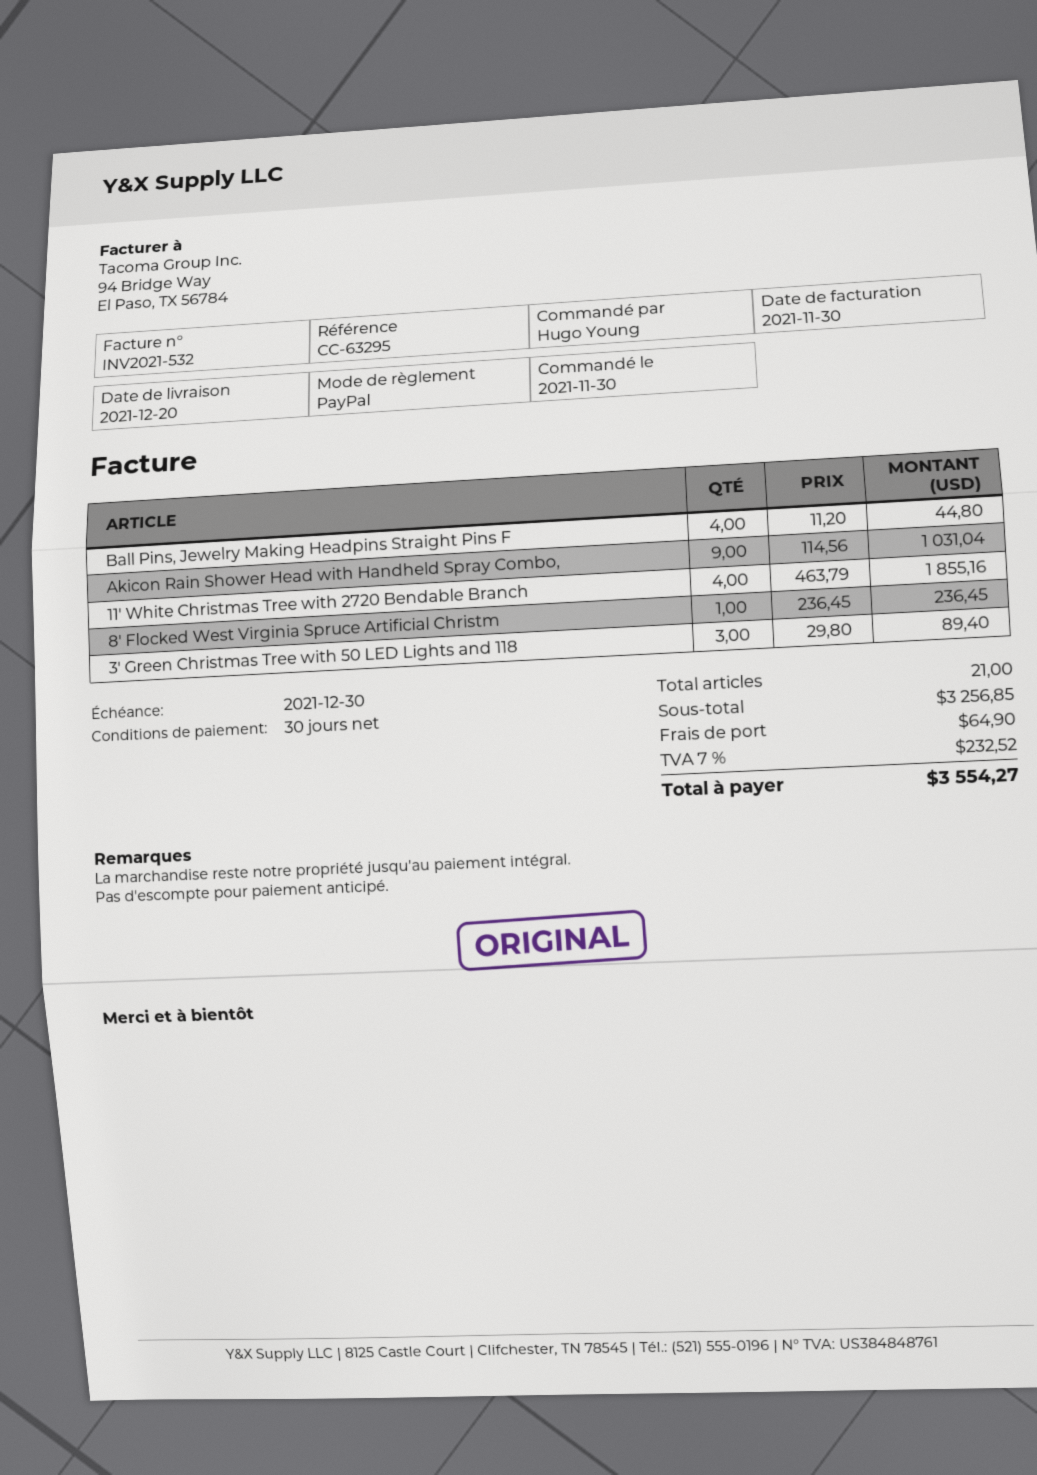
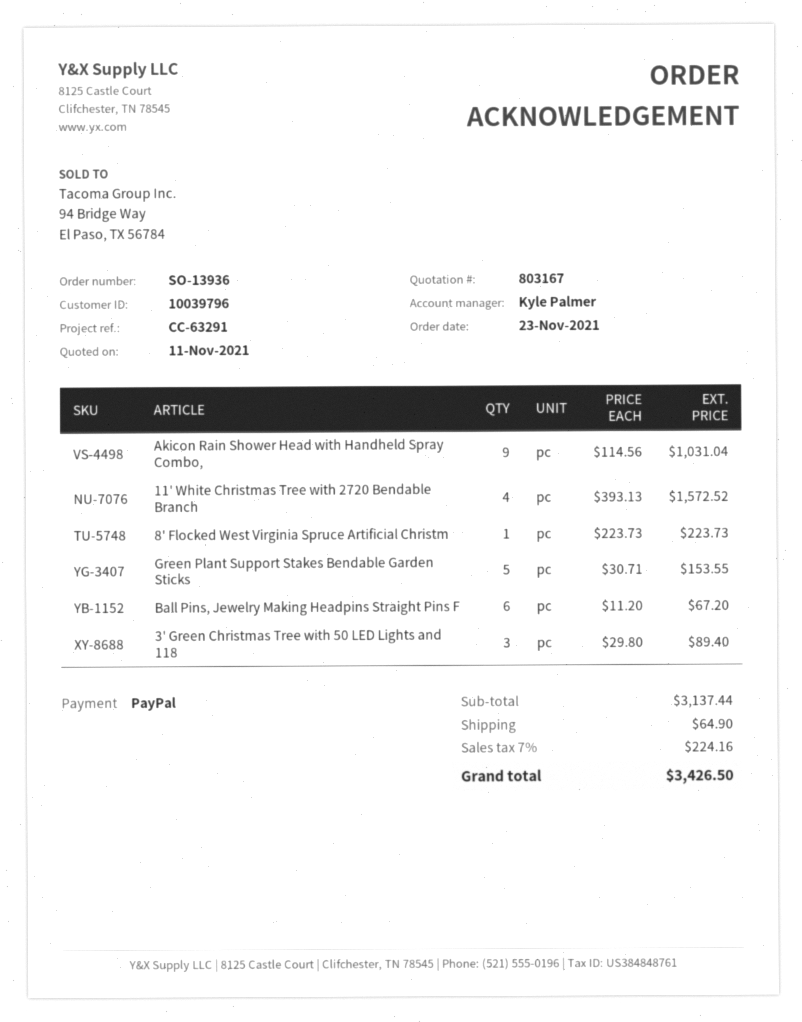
order date: 2021-11-30 -> 2021-11-23
reference: CC-63295 -> CC-63291
Ball Pins, Jewelry Making Headpins Straight Pins F: 4 x 11.20 = 44.80 -> 6 x 11.20 = 67.20
11' White Christmas Tree with 2720 Bendable Branch: 4 x 463.79 = 1855.16 -> 4 x 393.13 = 1572.52
8' Flocked West Virginia Spruce Artificial Christm: 1 x 236.45 = 236.45 -> 1 x 223.73 = 223.73
Green Plant Support Stakes Bendable Garden Sticks: none -> 5 x 30.71 = 153.55
subtotal: 3256.85 -> 3137.44
tax: 7% = 232.52 -> 7% = 224.16
total: 3554.27 -> 3426.50

